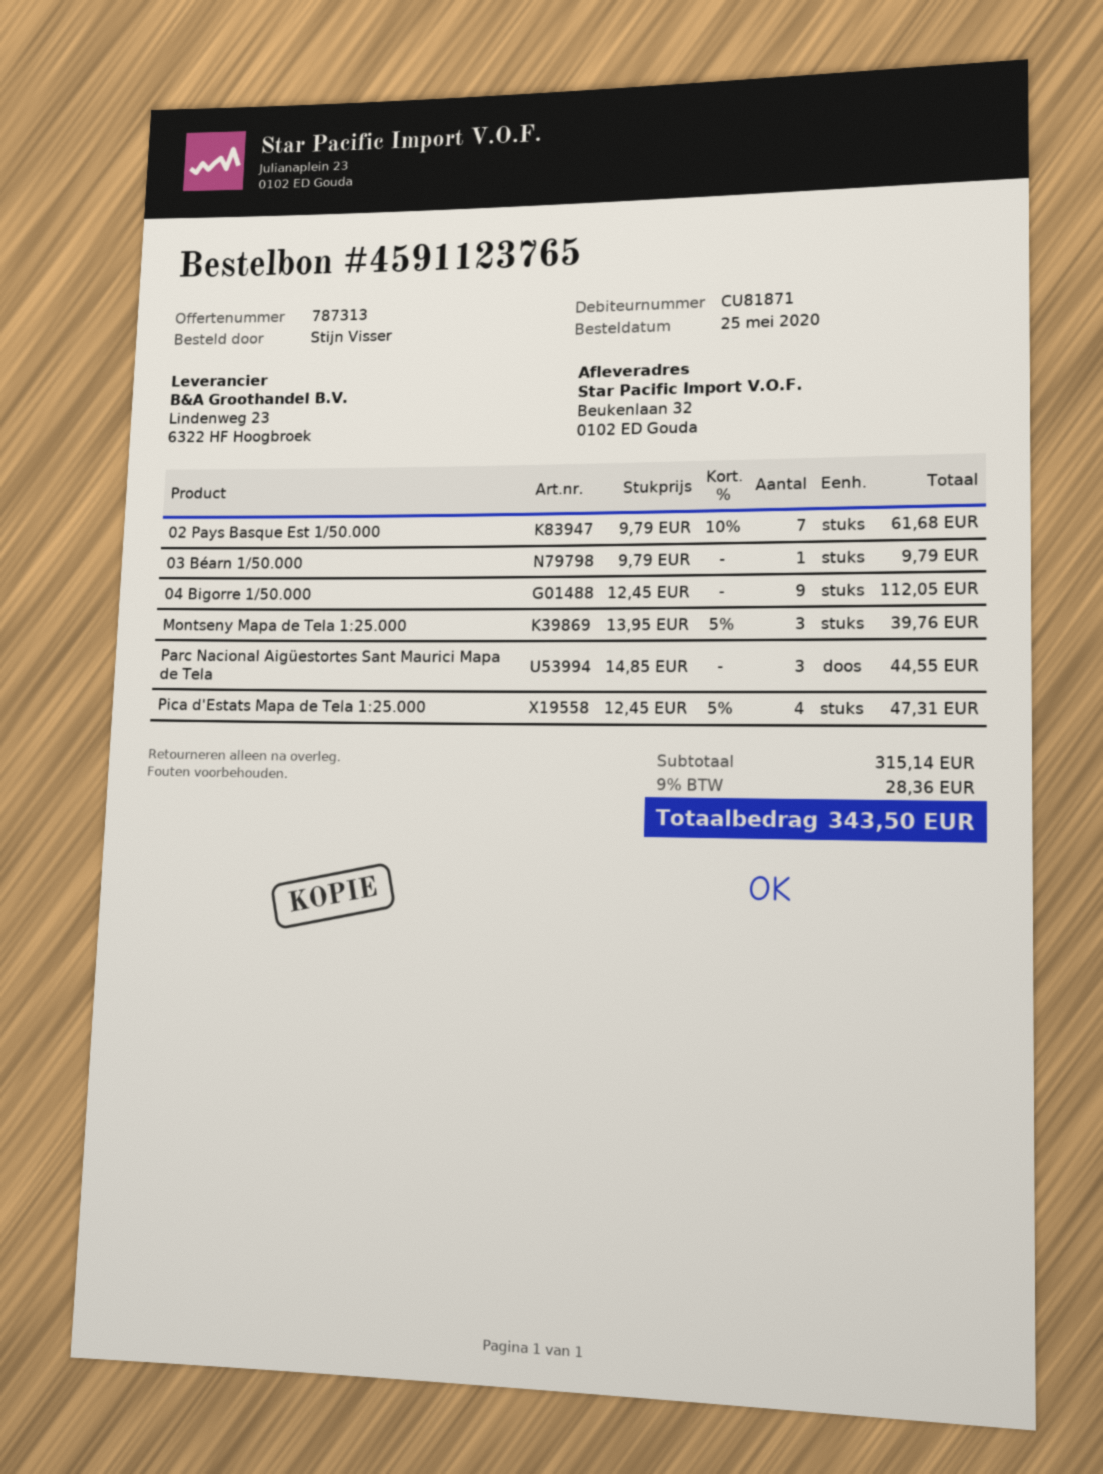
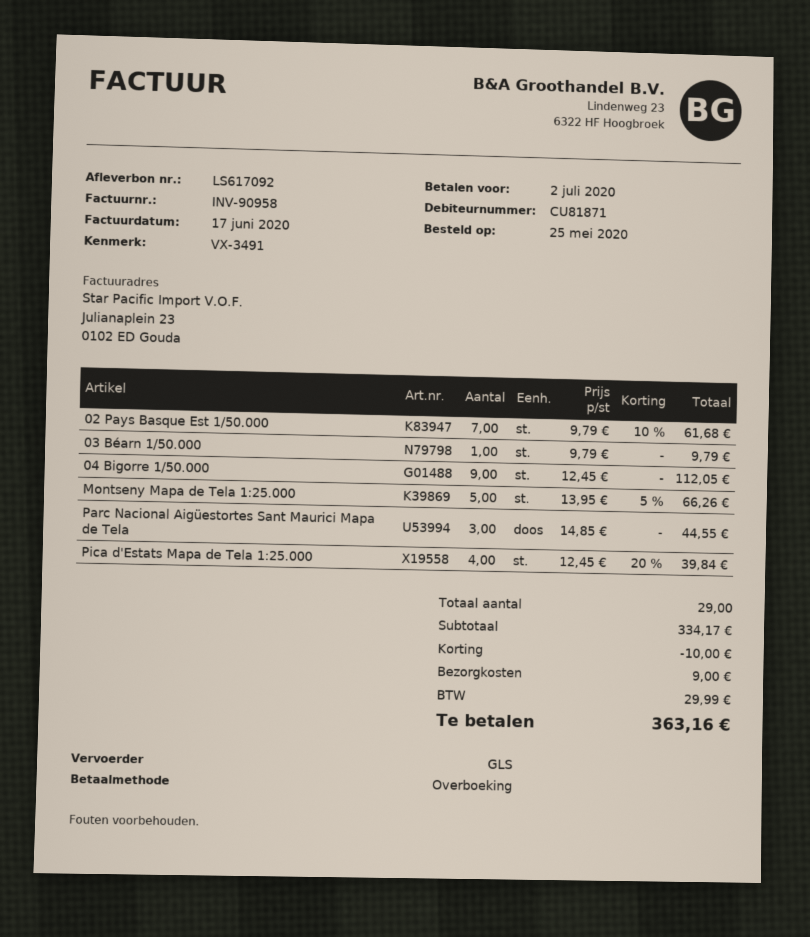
Montseny Mapa de Tela 1:25.000: 3 x 13.95 - 5% = 39.76 -> 5 x 13.95 - 5% = 66.26
Pica d'Estats Mapa de Tela 1:25.000: 4 x 12.45 - 5% = 47.31 -> 4 x 12.45 - 20% = 39.84
subtotal: 315.14 -> 334.17
discount: none -> 10.00
shipping: none -> 9.00
tax: 28.36 -> 29.99
total: 343.50 -> 363.16

